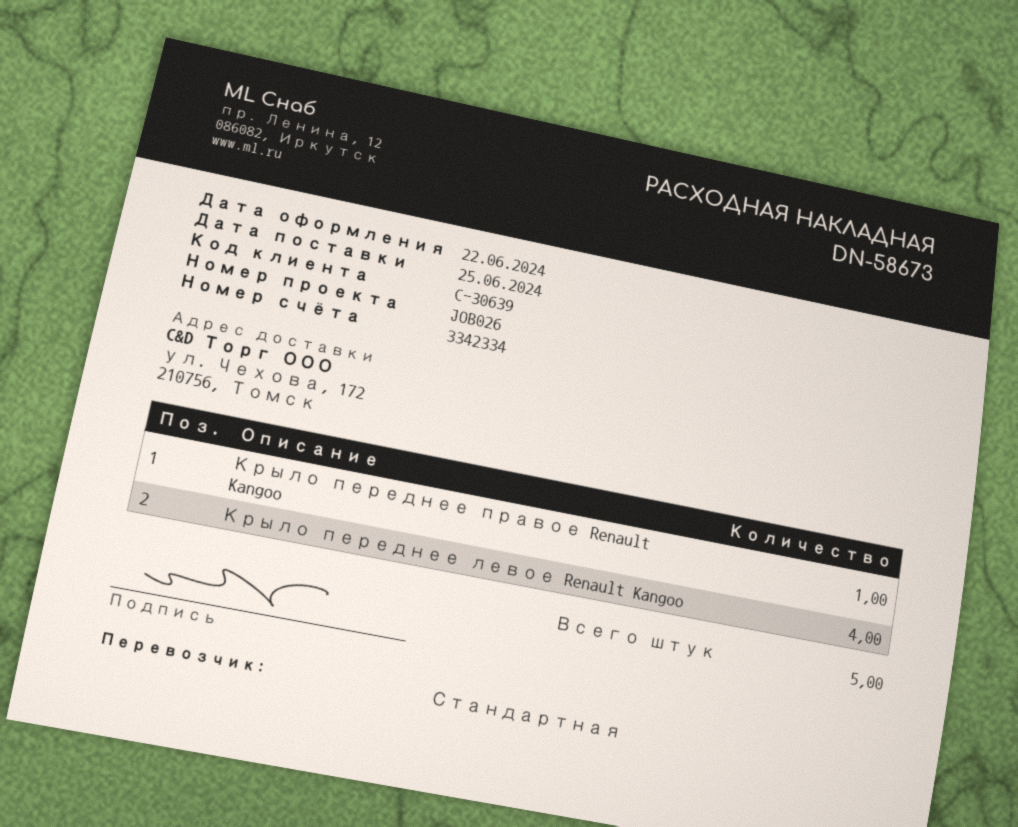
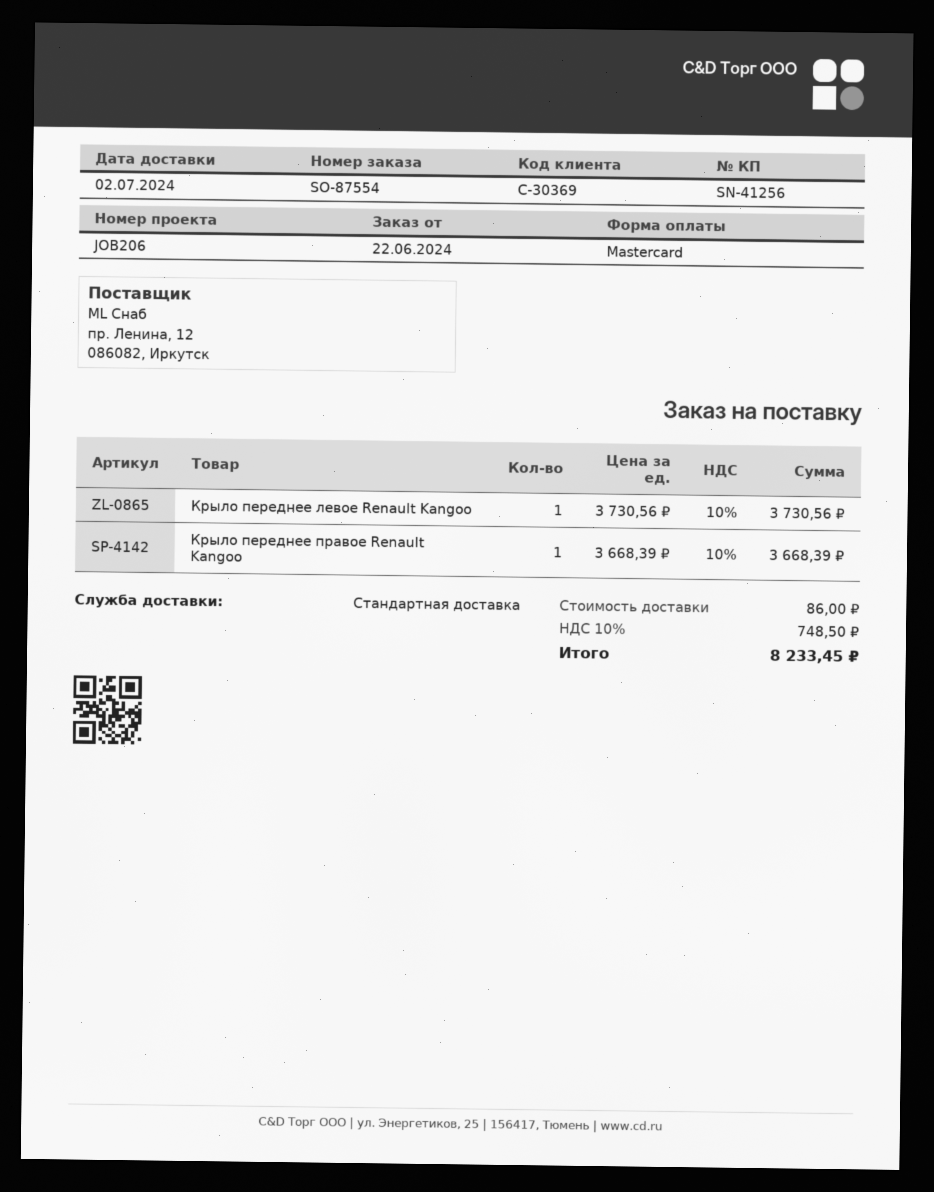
delivery date: 2024-06-25 -> 2024-07-02
customer number: C-30639 -> C-30369
reference: JOB026 -> JOB206
Крыло переднее левое Renault Kangoo: 4 -> 1

